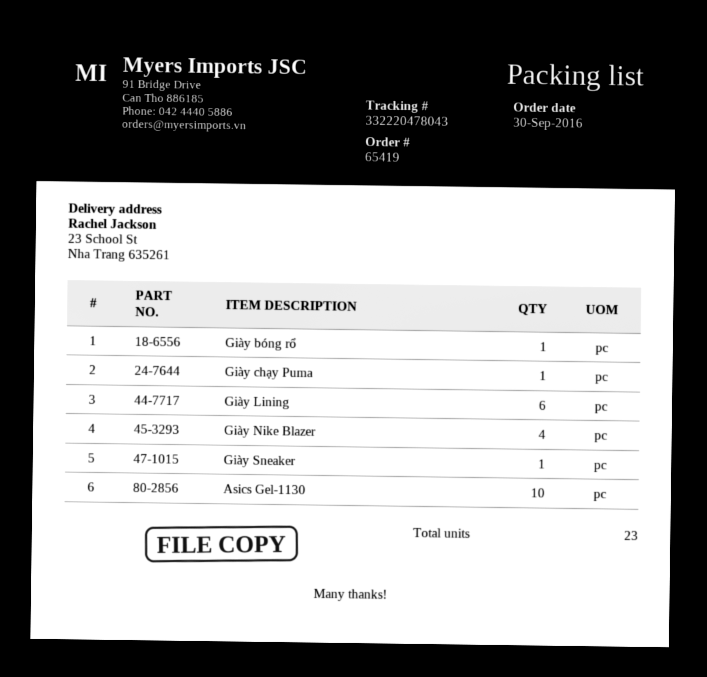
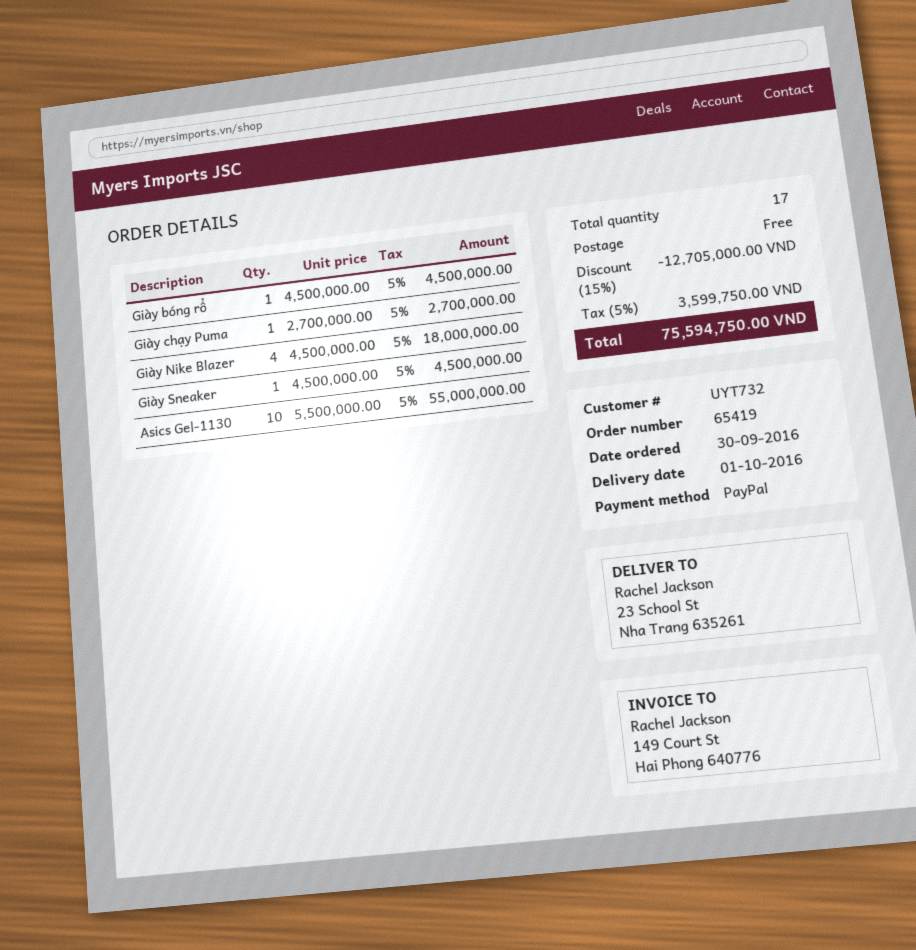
Giày Lining: 6 -> none
total quantity: 23 -> 17

